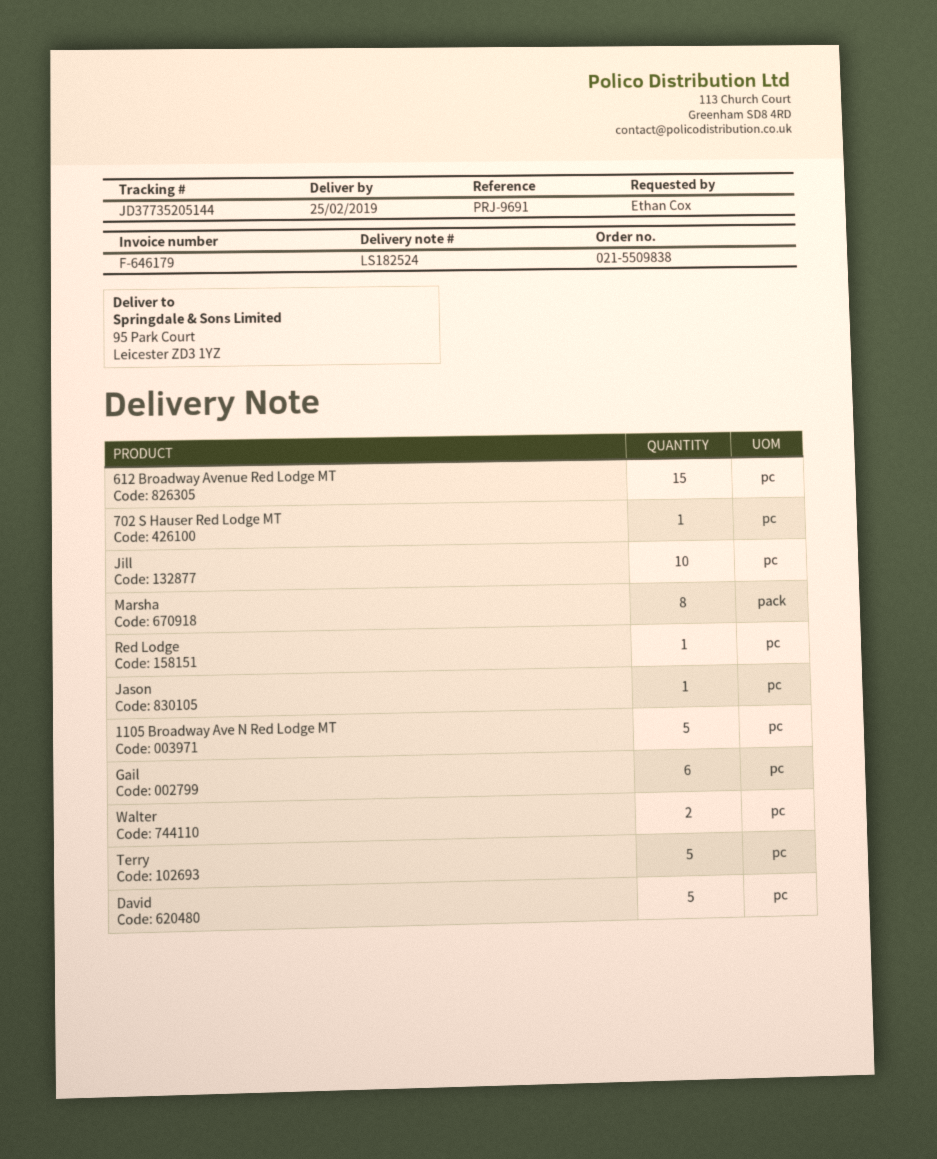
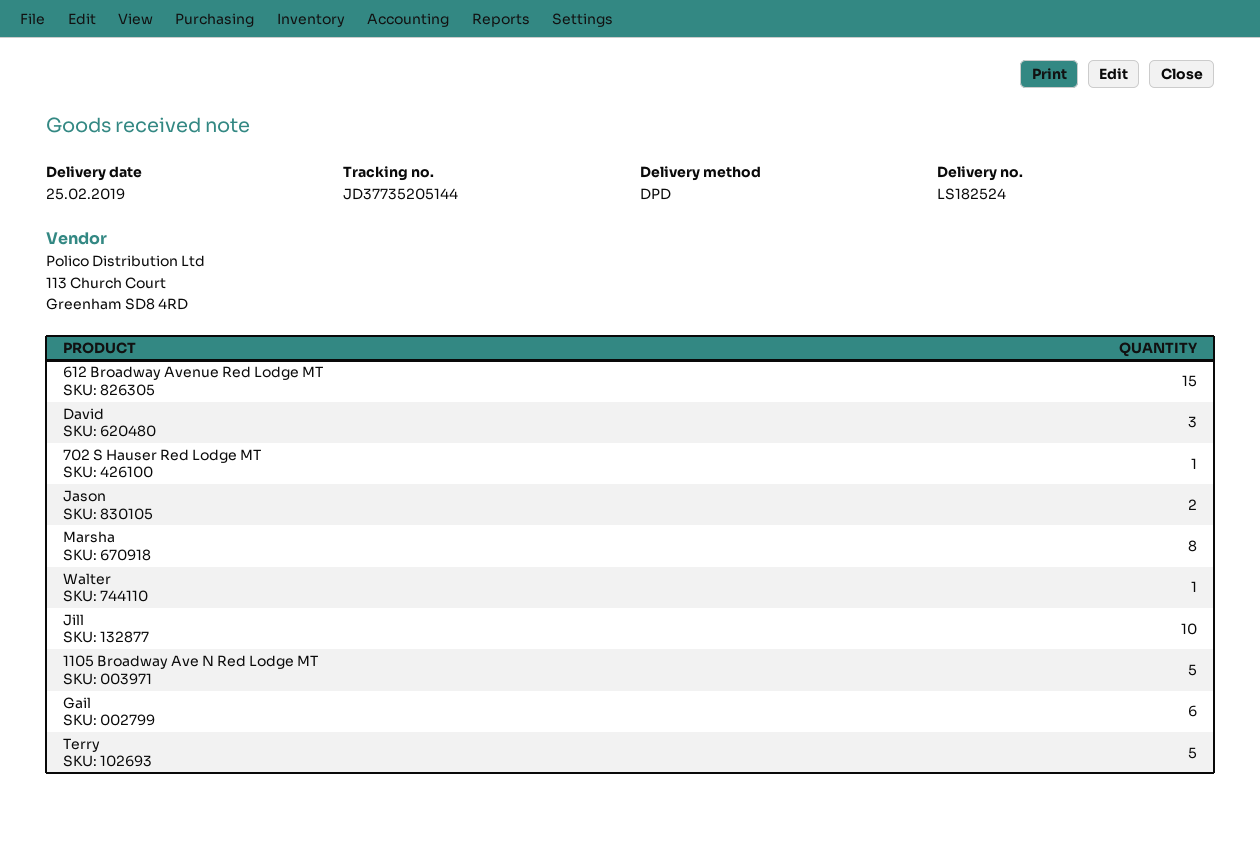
Red Lodge: 1 -> none
Jason: 1 -> 2
Walter: 2 -> 1
David: 5 -> 3

